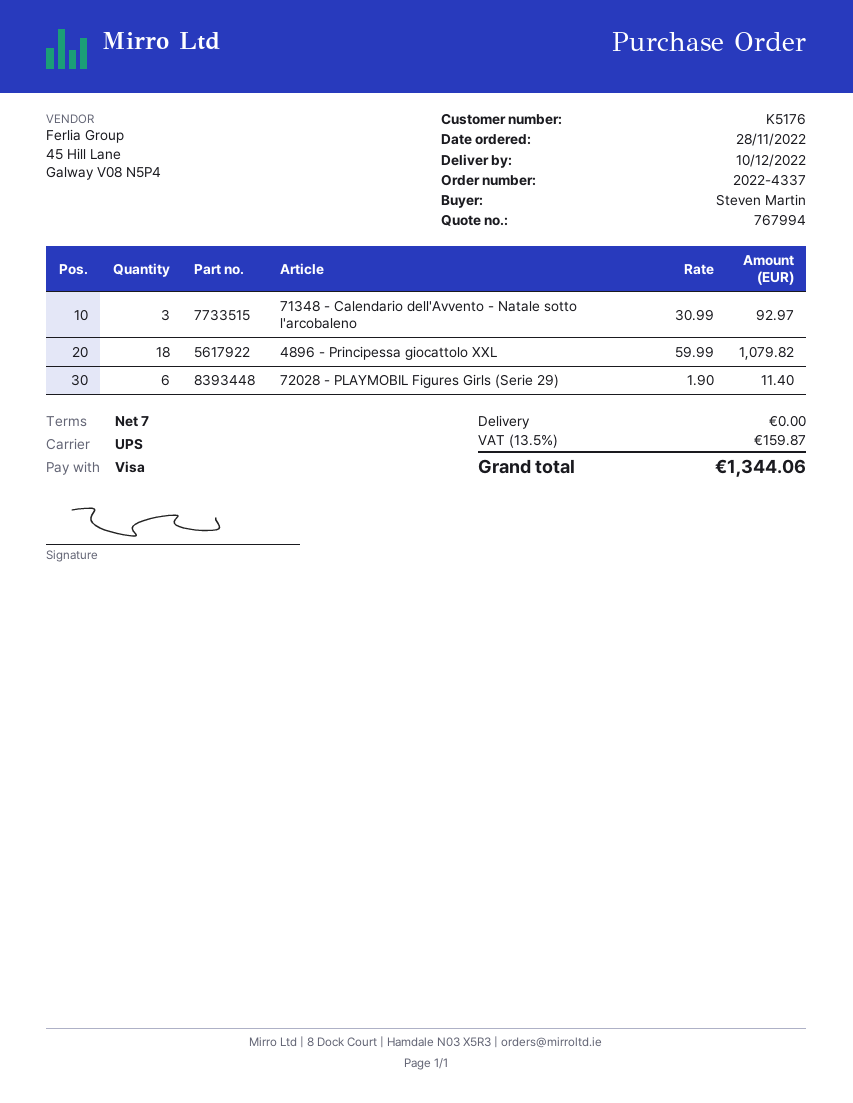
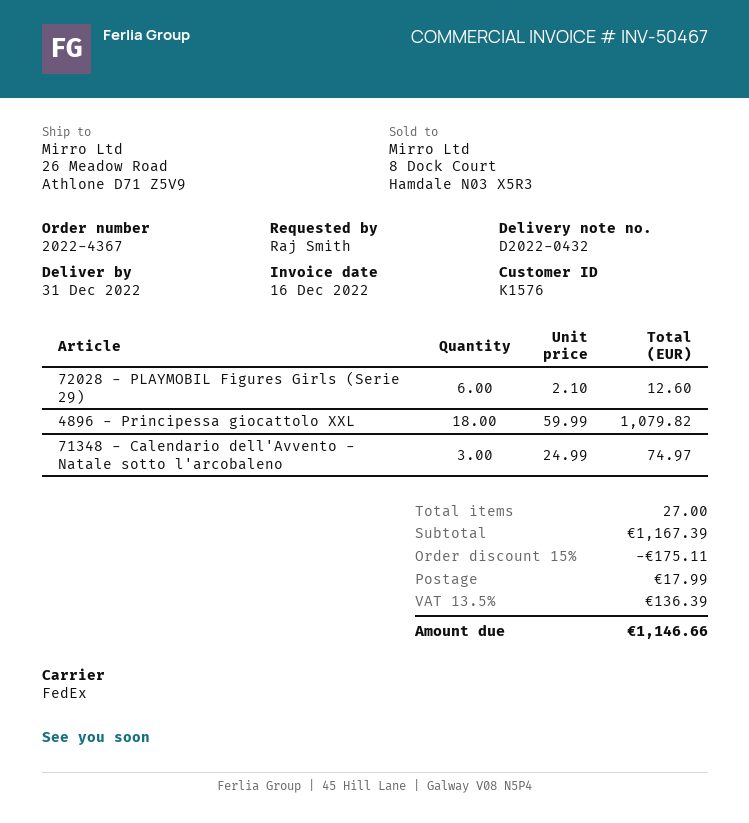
order number: 2022-4337 -> 2022-4367
delivery date: 2022-12-10 -> 2022-12-31
customer number: K5176 -> K1576
ordered by: Steven Martin -> Raj Smith
shipping method: UPS -> FedEx
71348 - Calendario dell'Avvento - Natale sotto l'arcobaleno: 3 x 30.99 = 92.97 -> 3 x 24.99 = 74.97
72028 - PLAYMOBIL Figures Girls (Serie 29): 6 x 1.90 = 11.40 -> 6 x 2.10 = 12.60
discount: none -> 15% = 175.11
shipping: 0.00 -> 17.99
tax: 13.5% = 159.87 -> 13.5% = 136.39
total: 1344.06 -> 1146.66

